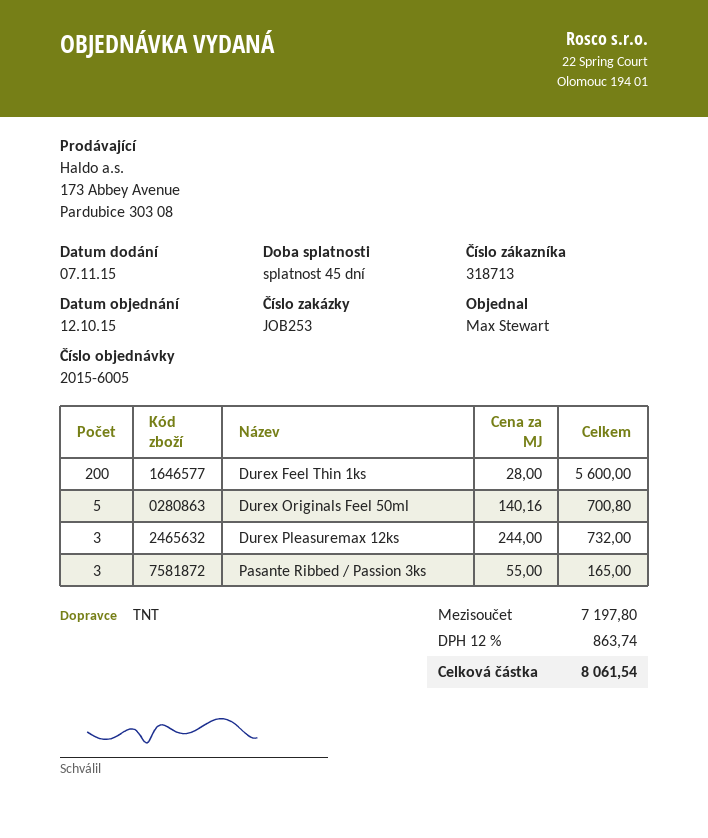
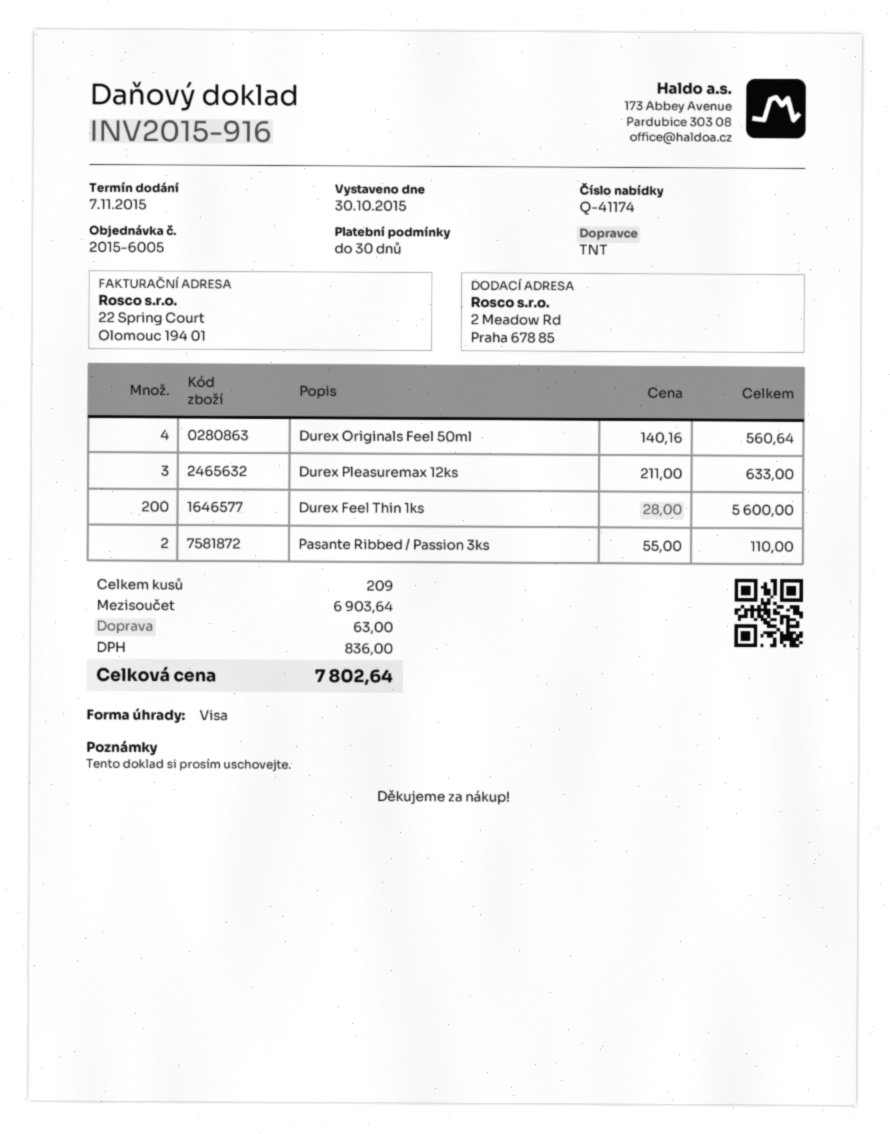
payment terms: 45 days -> 30 days
Durex Originals Feel 50ml: 5 x 140.16 = 700.80 -> 4 x 140.16 = 560.64
Durex Pleasuremax 12ks: 3 x 244.00 = 732.00 -> 3 x 211.00 = 633.00
Pasante Ribbed / Passion 3ks: 3 x 55.00 = 165.00 -> 2 x 55.00 = 110.00
subtotal: 7197.80 -> 6903.64
shipping: none -> 63.00
tax: 863.74 -> 836.00
total: 8061.54 -> 7802.64

